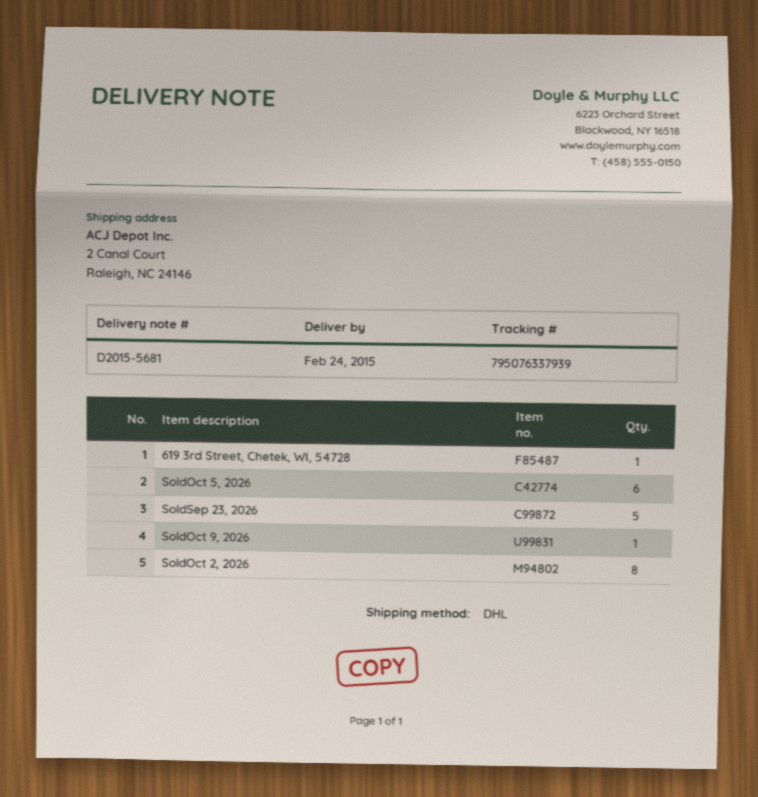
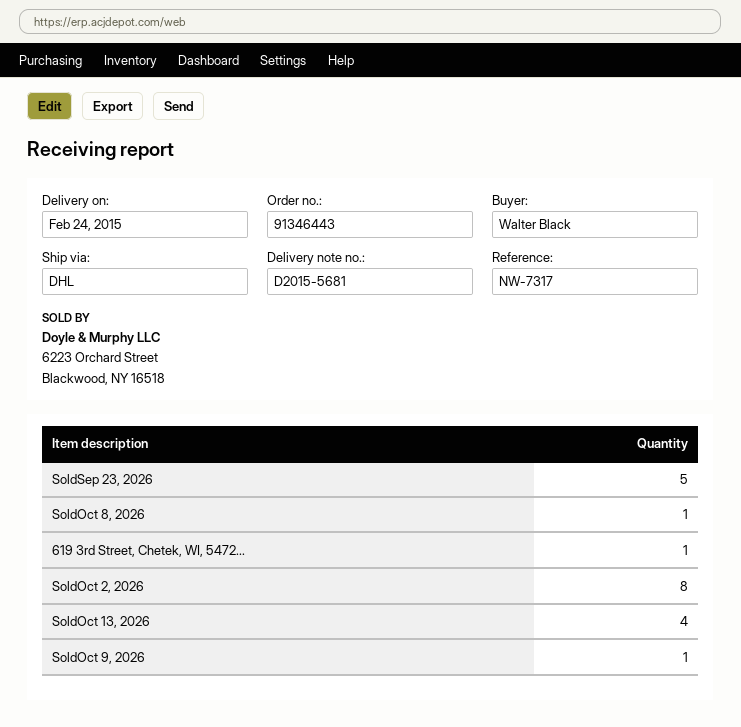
SoldOct 5, 2026: 6 -> none
SoldOct 8, 2026: none -> 1
SoldOct 13, 2026: none -> 4

